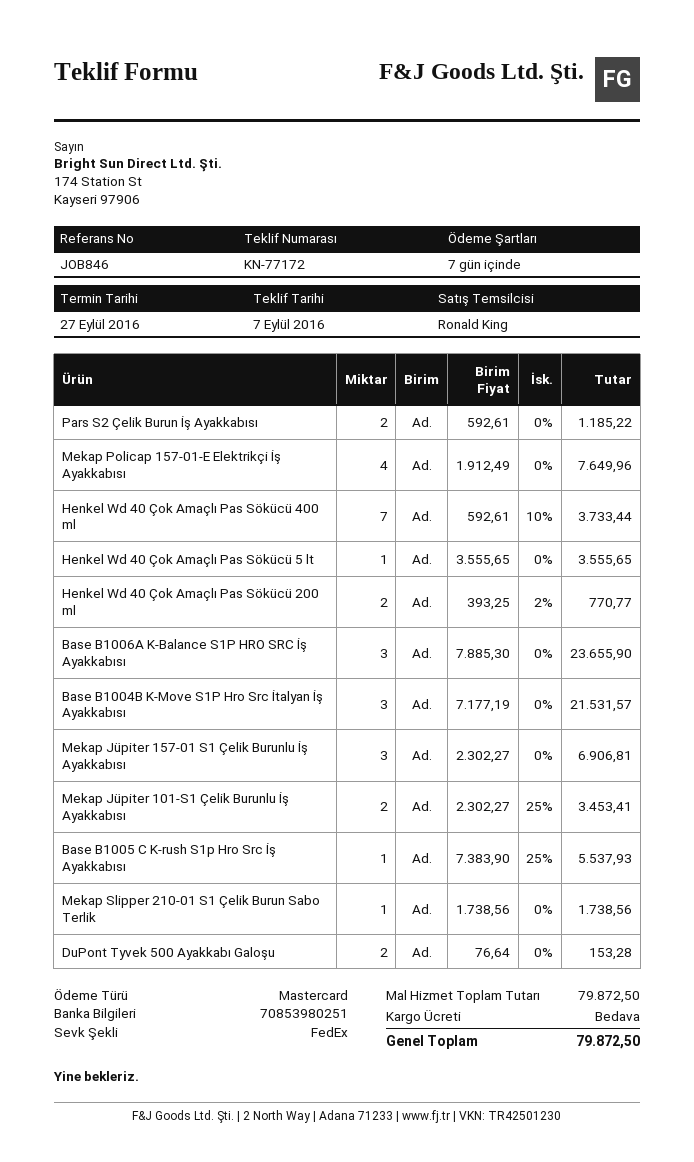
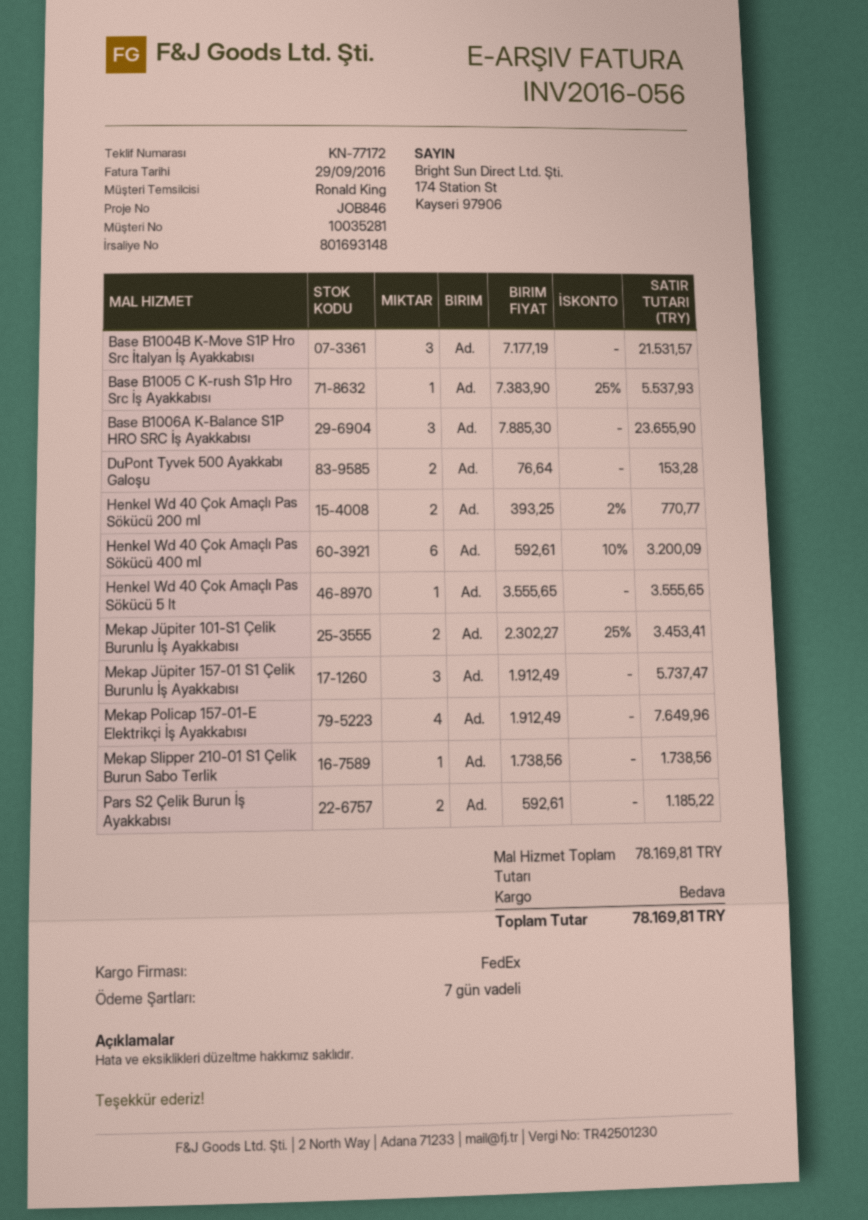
Henkel Wd 40 Çok Amaçlı Pas Sökücü 400 ml: 7 x 592.61 - 10% = 3733.44 -> 6 x 592.61 - 10% = 3200.09
Mekap Jüpiter 157-01 S1 Çelik Burunlu İş Ayakkabısı: 3 x 2302.27 = 6906.81 -> 3 x 1912.49 = 5737.47
subtotal: 79872.50 -> 78169.81
total: 79872.50 -> 78169.81

